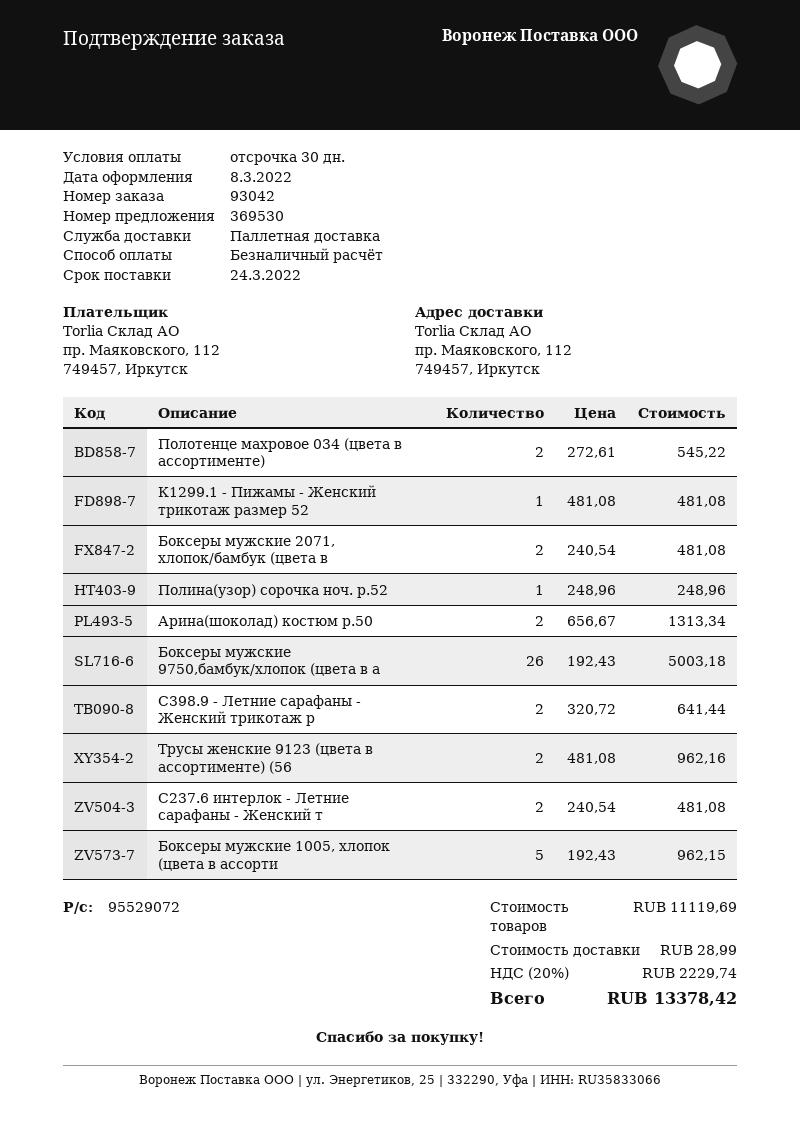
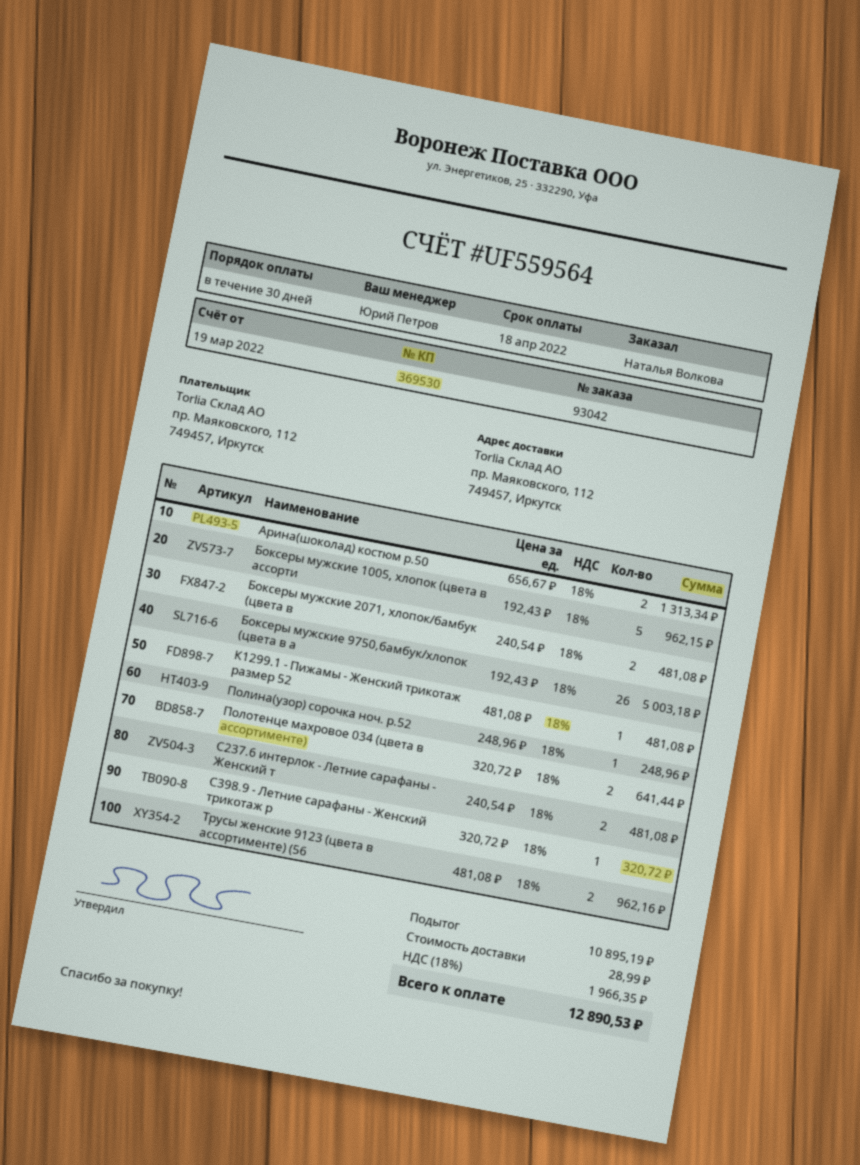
Полотенце махровое 034 (цвета в ассортименте): 2 x 272.61 = 545.22 -> 2 x 320.72 = 641.44
С398.9 - Летние сарафаны - Женский трикотаж р: 2 x 320.72 = 641.44 -> 1 x 320.72 = 320.72
subtotal: 11119.69 -> 10895.19
tax: 20% = 2229.74 -> 18% = 1966.35
total: 13378.42 -> 12890.53

